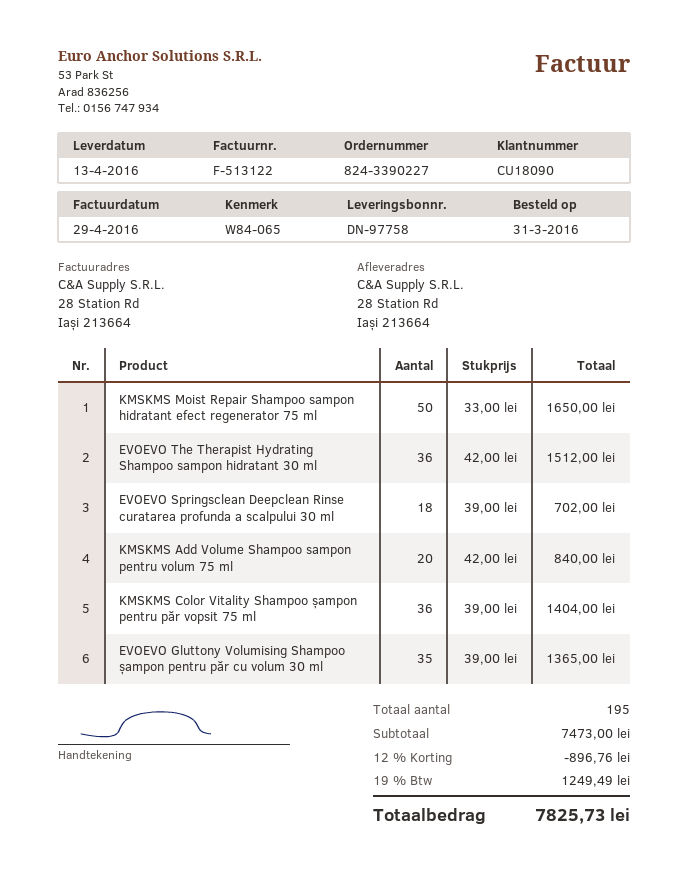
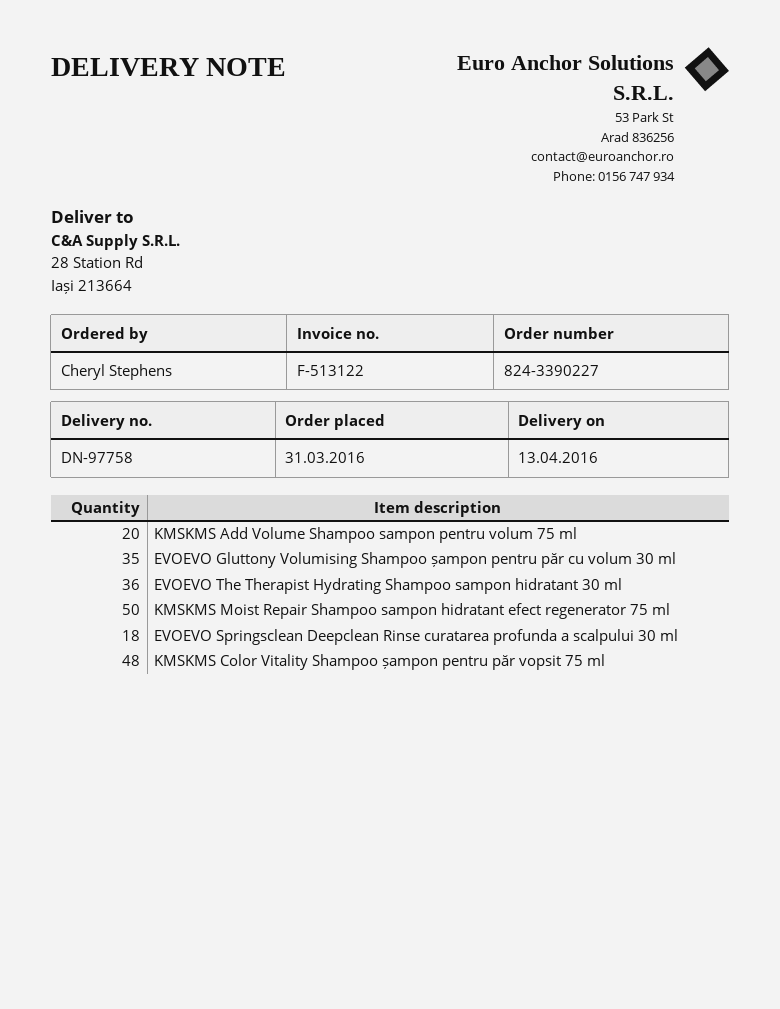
KMSKMS Color Vitality Shampoo șampon pentru păr vopsit 75 ml: 36 -> 48

